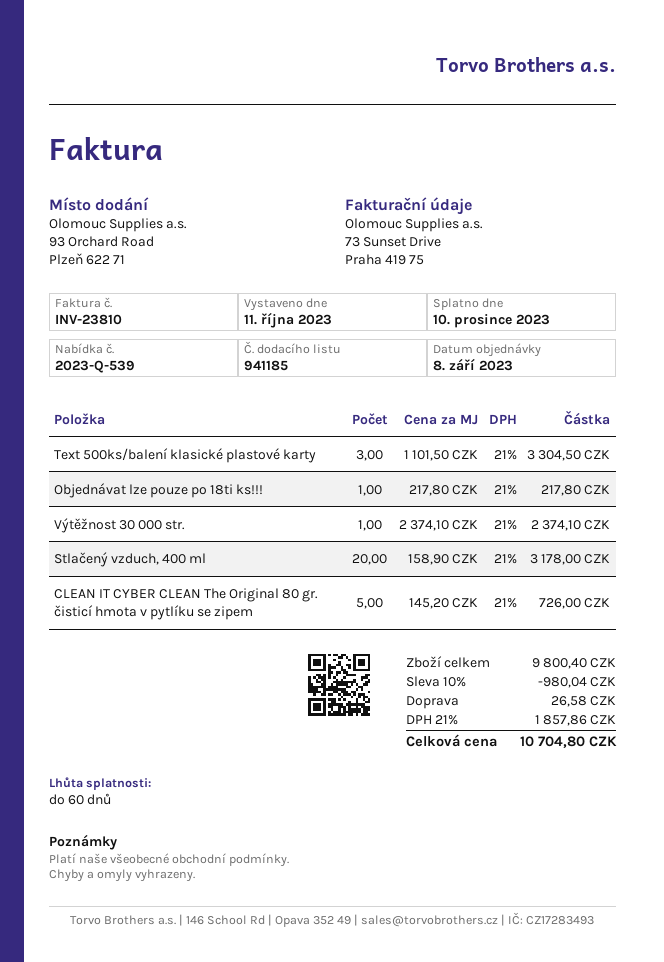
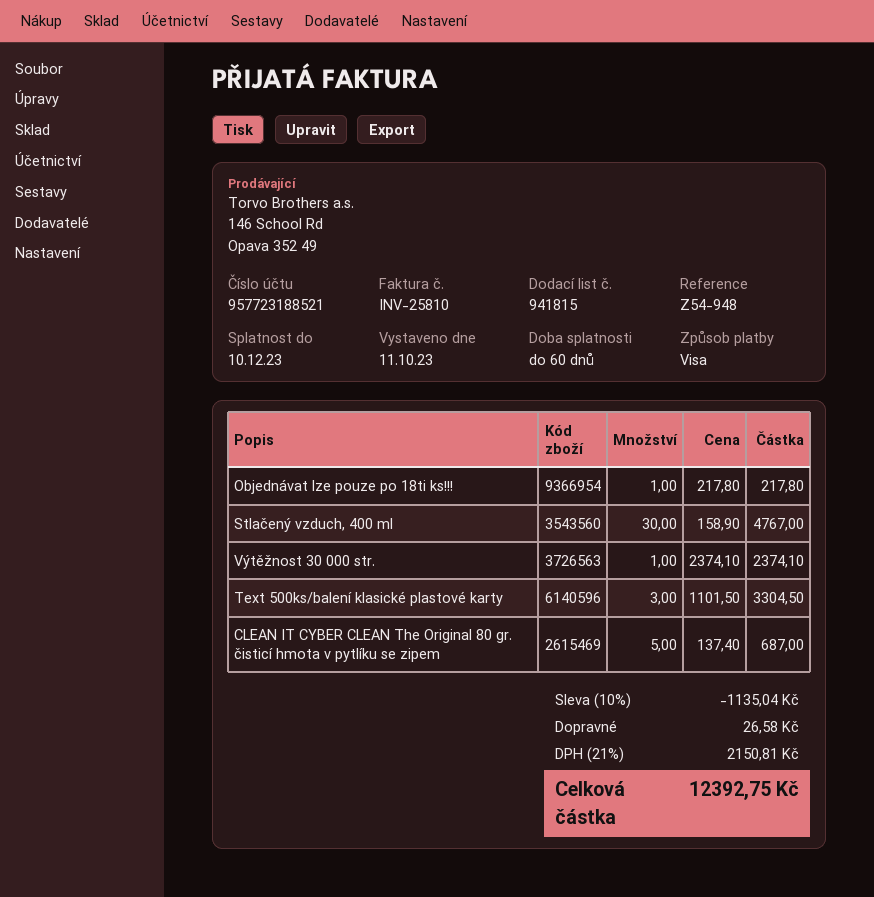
delivery note number: 941185 -> 941815
invoice number: INV-23810 -> INV-25810
Stlačený vzduch, 400 ml: 20 x 158.90 = 3178.00 -> 30 x 158.90 = 4767.00
CLEAN IT CYBER CLEAN The Original 80 gr. čisticí hmota v pytlíku se zipem: 5 x 145.20 = 726.00 -> 5 x 137.40 = 687.00
discount: 10% = 980.04 -> 10% = 1135.04
tax: 21% = 1857.86 -> 21% = 2150.81
total: 10704.80 -> 12392.75

